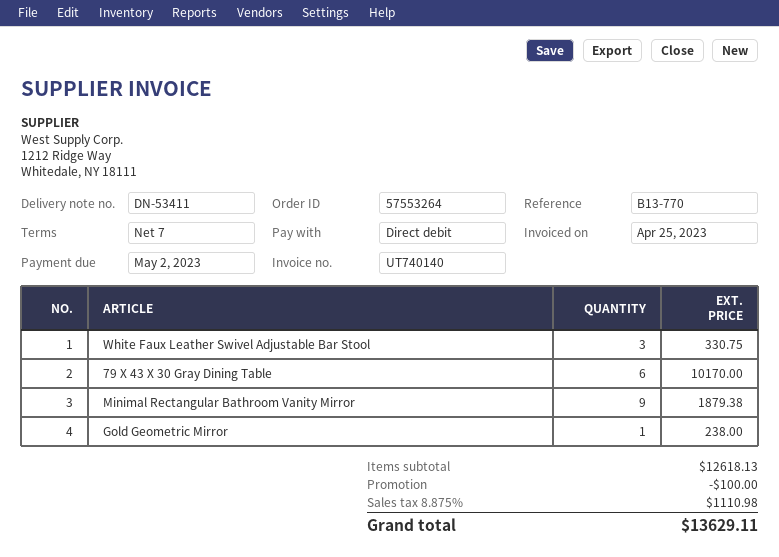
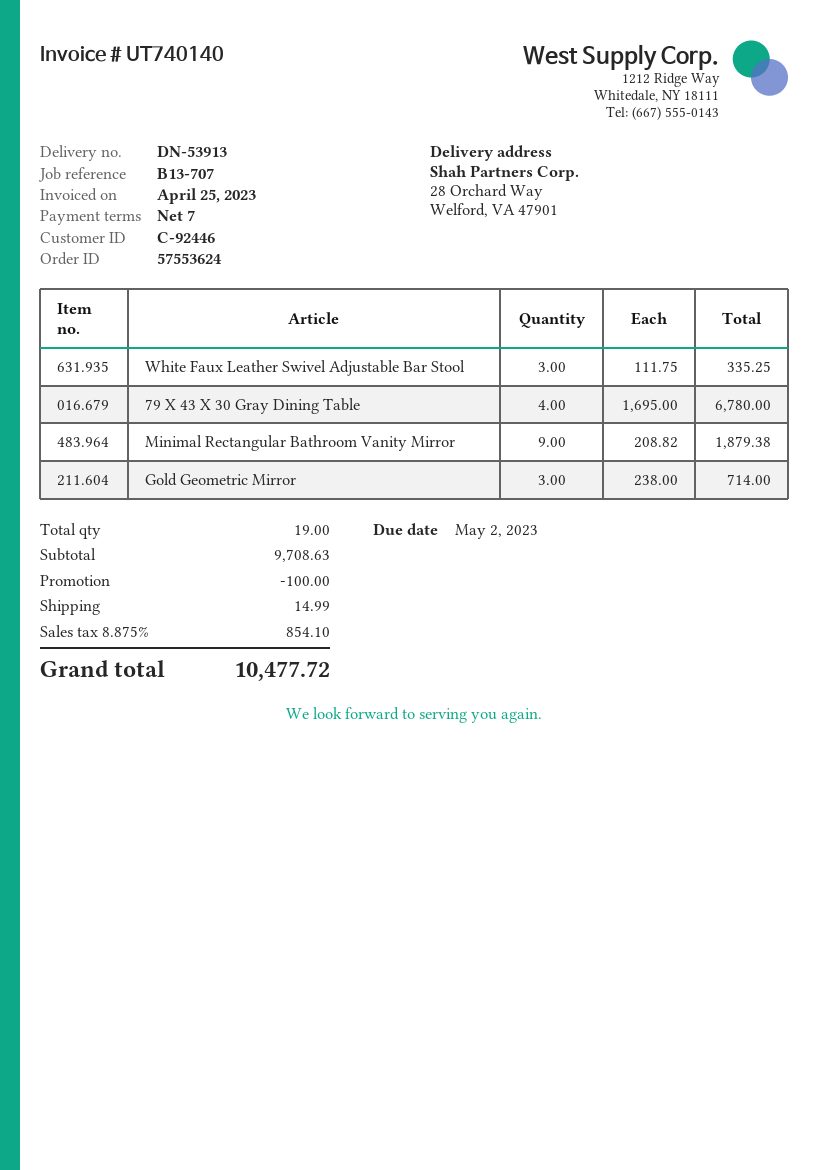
order number: 57553264 -> 57553624
delivery note number: DN-53411 -> DN-53913
reference: B13-770 -> B13-707
White Faux Leather Swivel Adjustable Bar Stool: 3 for 330.75 -> 3 for 335.25
79 X 43 X 30 Gray Dining Table: 6 for 10170.00 -> 4 for 6780.00
Gold Geometric Mirror: 1 for 238.00 -> 3 for 714.00
subtotal: 12618.13 -> 9708.63
shipping: none -> 14.99
tax: 8.875% = 1110.98 -> 8.875% = 854.10
total: 13629.11 -> 10477.72

